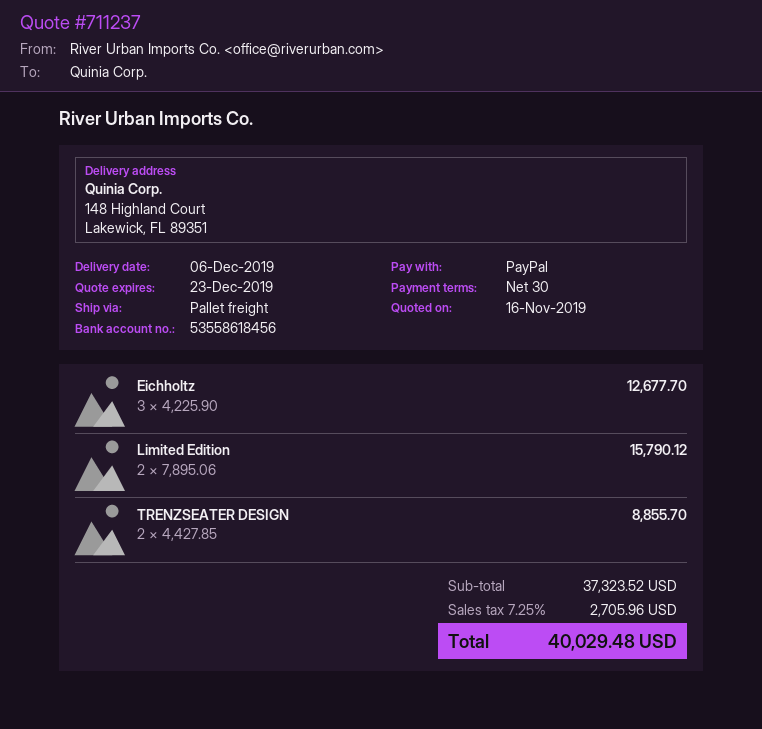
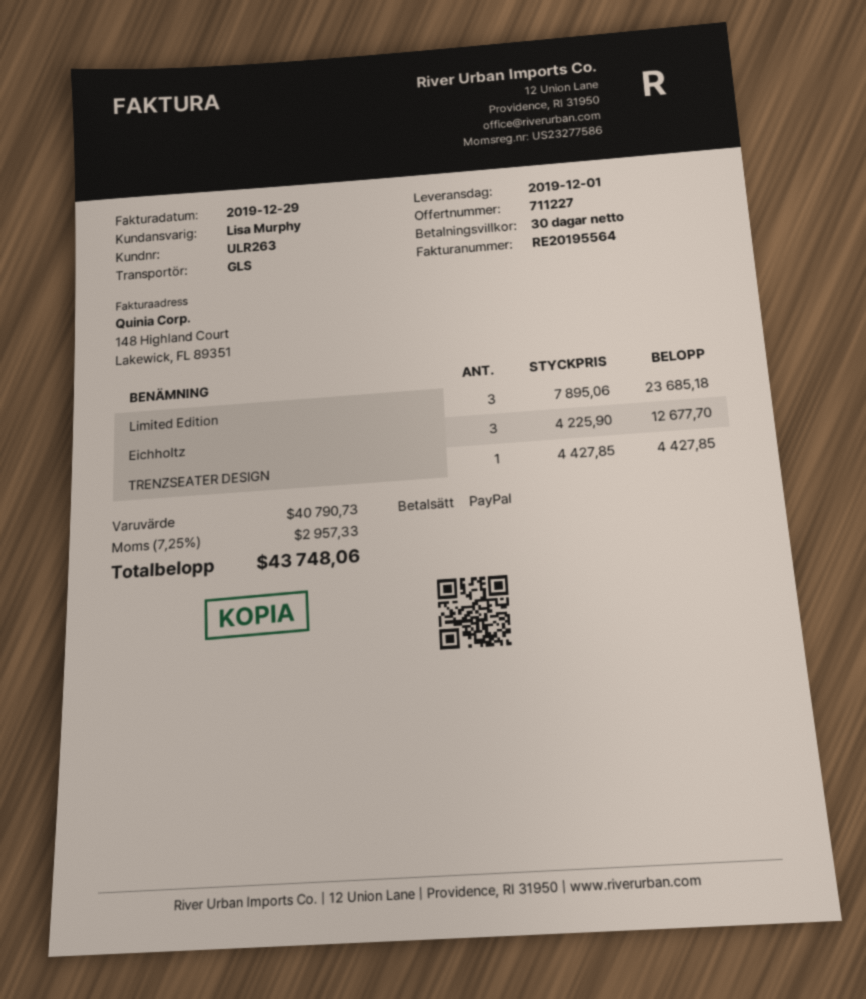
quote number: 711237 -> 711227
delivery date: 2019-12-06 -> 2019-12-01
shipping method: pallet freight -> GLS
Limited Edition: 2 x 7895.06 = 15790.12 -> 3 x 7895.06 = 23685.18
TRENZSEATER DESIGN: 2 x 4427.85 = 8855.70 -> 1 x 4427.85 = 4427.85
subtotal: 37323.52 -> 40790.73
tax: 7.25% = 2705.96 -> 7.25% = 2957.33
total: 40029.48 -> 43748.06

